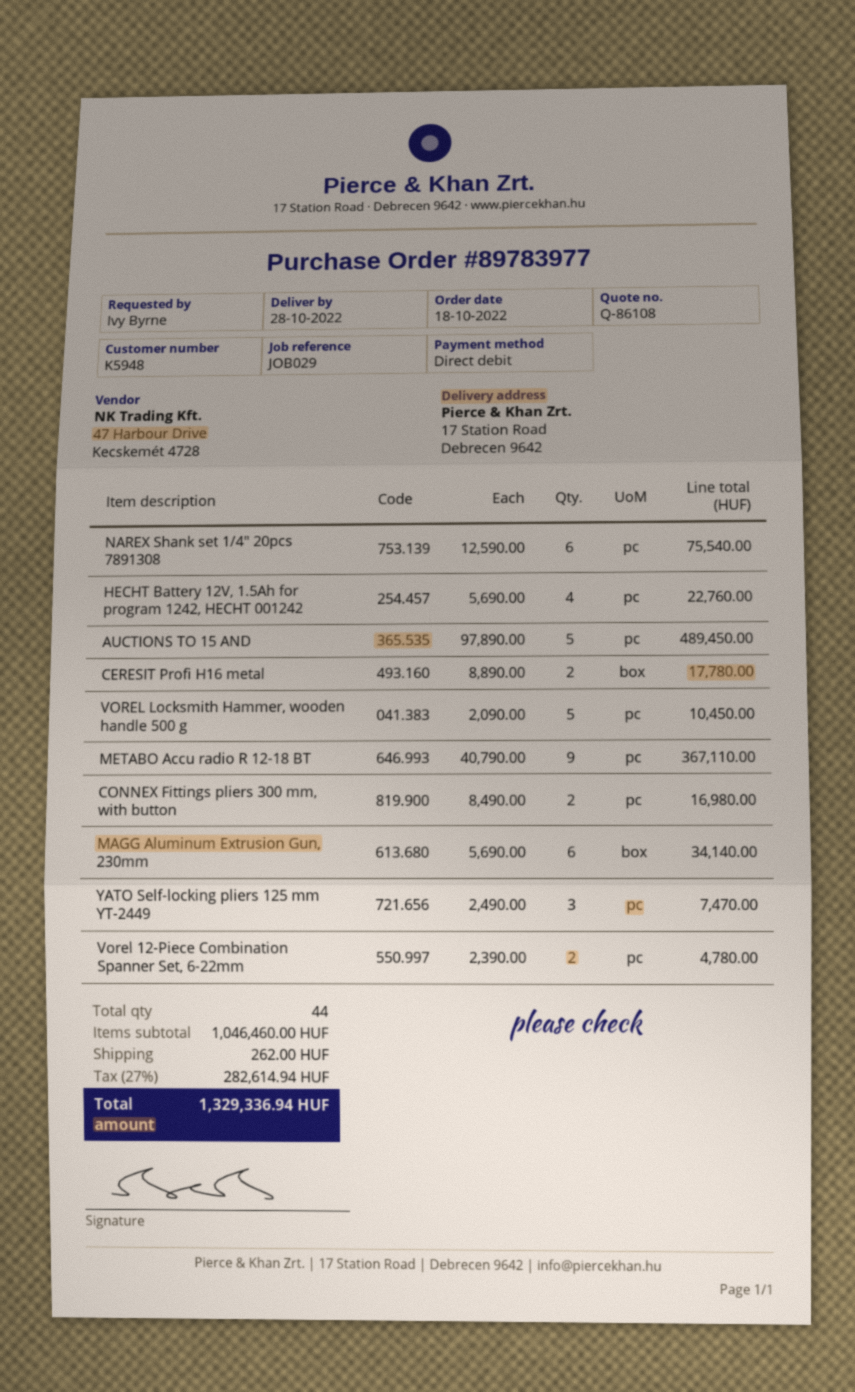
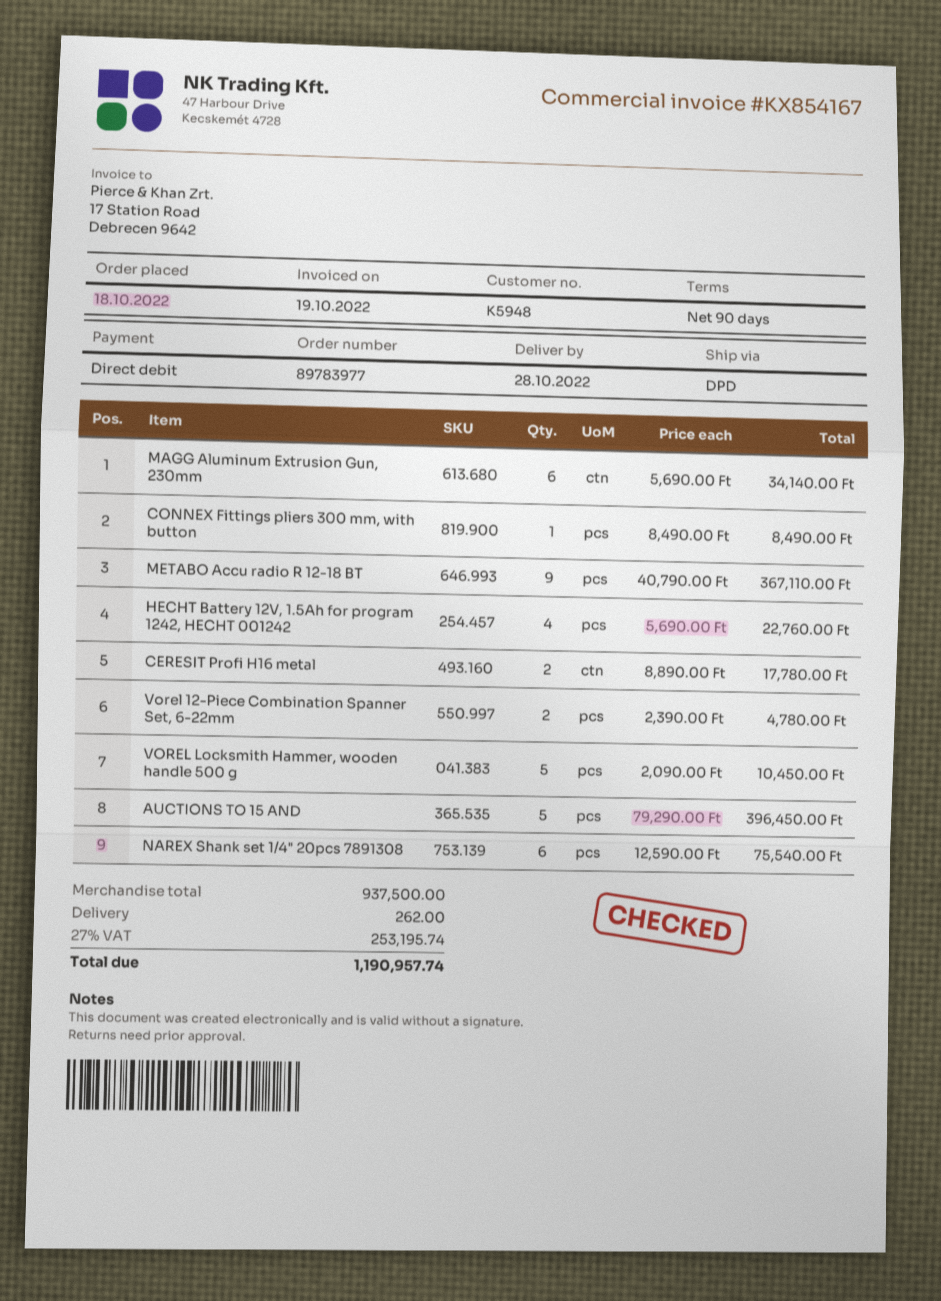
AUCTIONS TO 15 AND: 5 x 97890.00 = 489450.00 -> 5 x 79290.00 = 396450.00
CONNEX Fittings pliers 300 mm, with button: 2 x 8490.00 = 16980.00 -> 1 x 8490.00 = 8490.00
YATO Self-locking pliers 125 mm YT-2449: 3 x 2490.00 = 7470.00 -> none
subtotal: 1046460.00 -> 937500.00
tax: 27% = 282614.94 -> 27% = 253195.74
total: 1329336.94 -> 1190957.74

